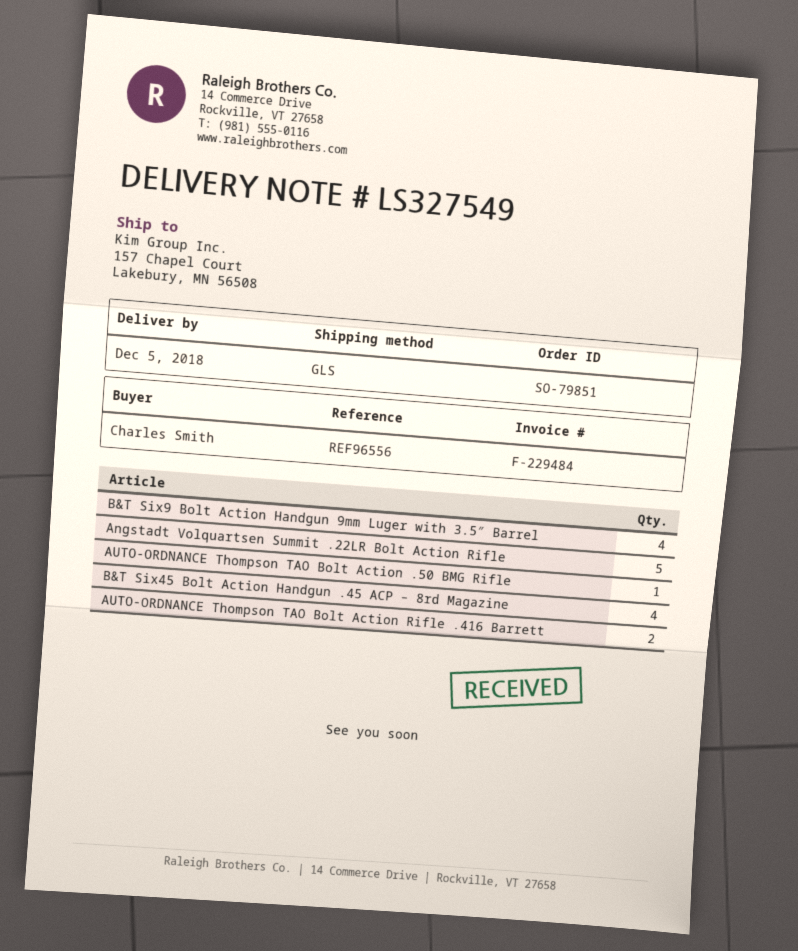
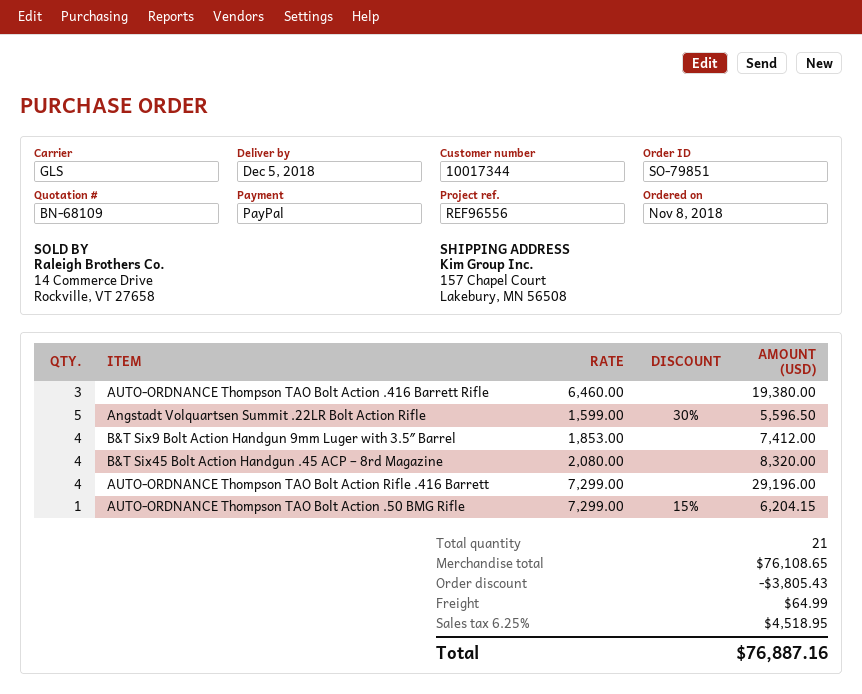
AUTO-ORDNANCE Thompson TAO Bolt Action Rifle .416 Barrett: 2 -> 4
AUTO-ORDNANCE Thompson TAO Bolt Action .416 Barrett Rifle: none -> 3

